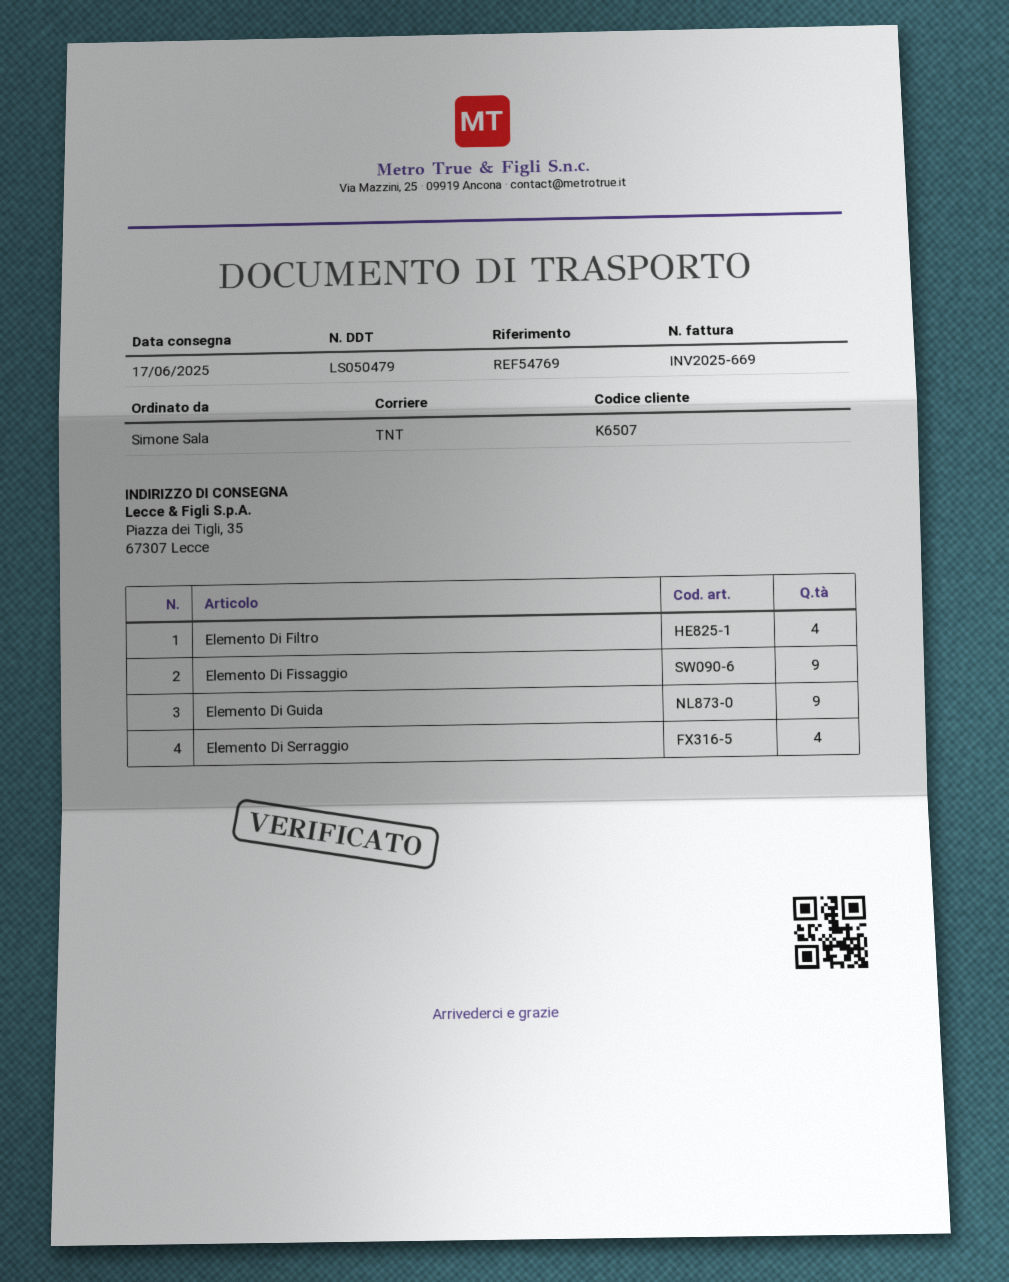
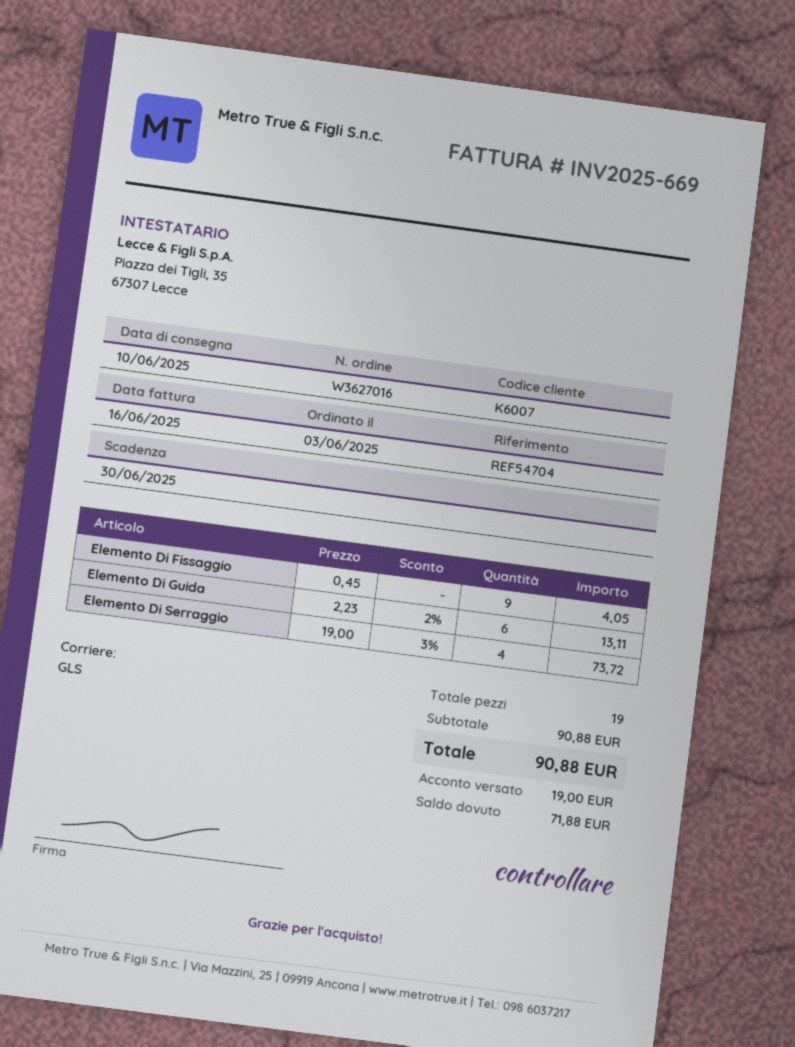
delivery date: 2025-06-17 -> 2025-06-10
customer number: K6507 -> K6007
reference: REF54769 -> REF54704
shipping method: TNT -> GLS
Elemento Di Filtro: 4 -> none
Elemento Di Guida: 9 -> 6

